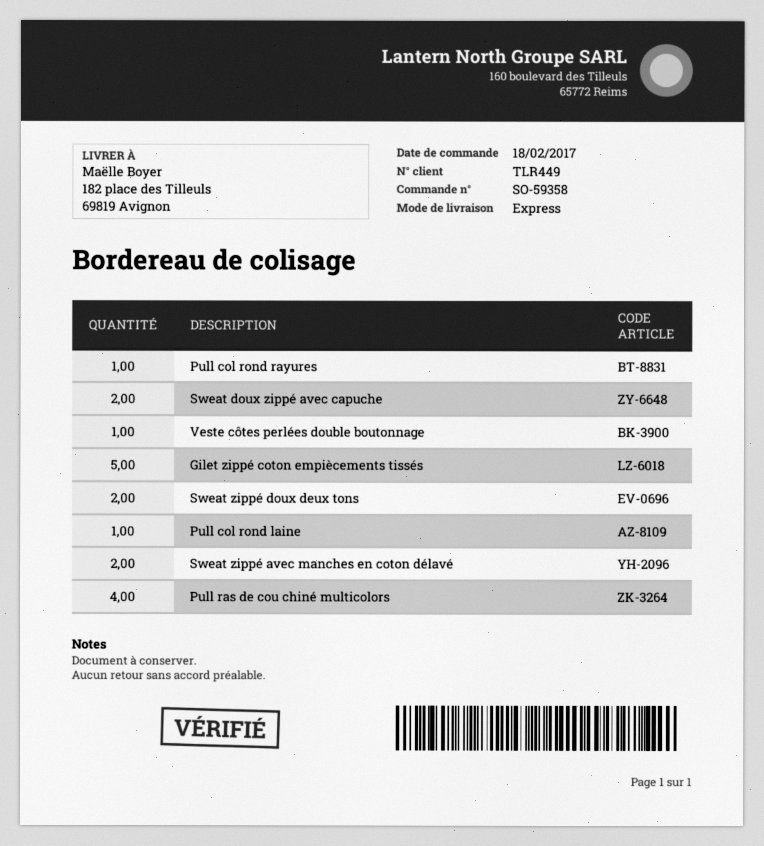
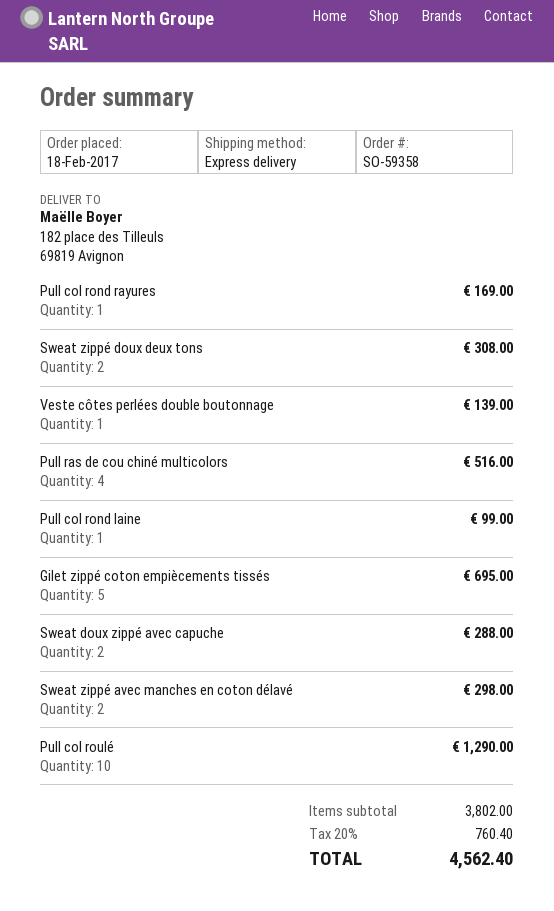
Pull col roulé: none -> 10

